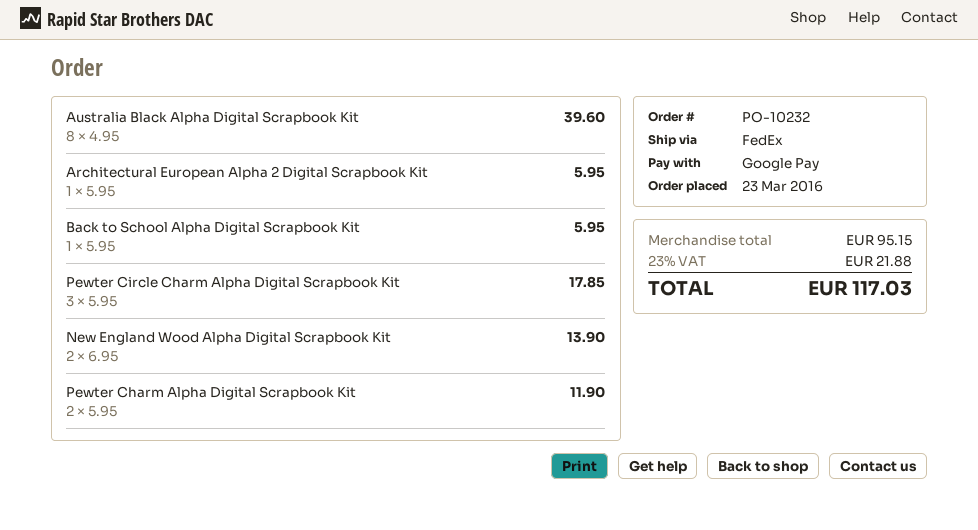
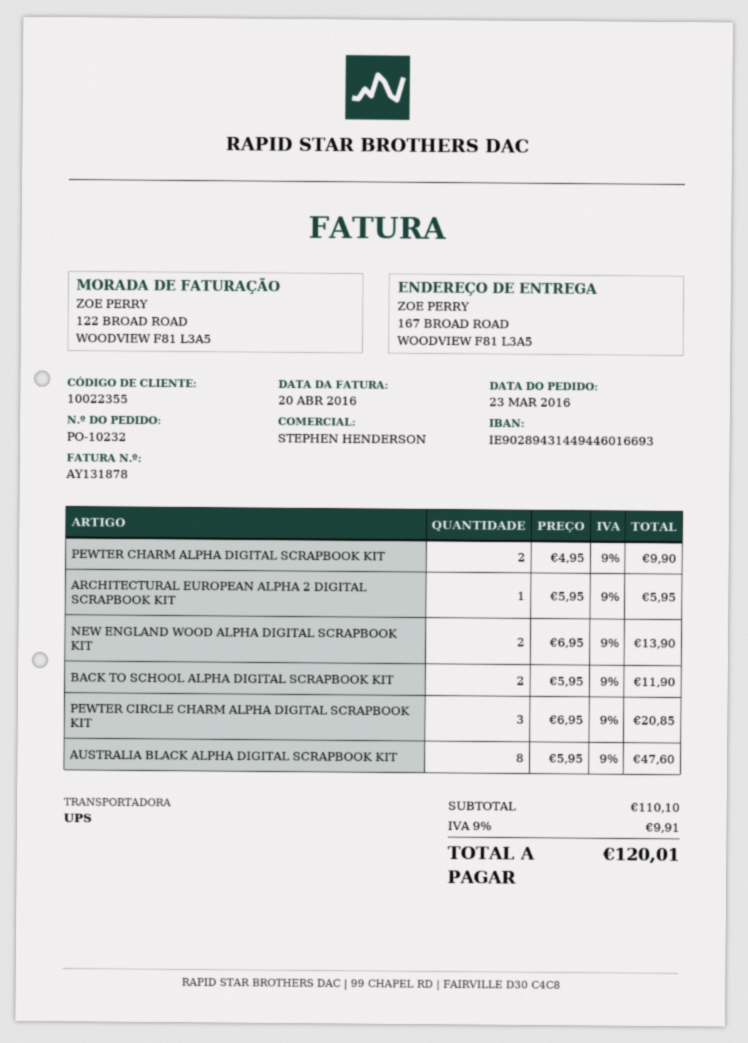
shipping method: FedEx -> UPS
Australia Black Alpha Digital Scrapbook Kit: 8 x 4.95 = 39.60 -> 8 x 5.95 = 47.60
Back to School Alpha Digital Scrapbook Kit: 1 x 5.95 = 5.95 -> 2 x 5.95 = 11.90
Pewter Circle Charm Alpha Digital Scrapbook Kit: 3 x 5.95 = 17.85 -> 3 x 6.95 = 20.85
Pewter Charm Alpha Digital Scrapbook Kit: 2 x 5.95 = 11.90 -> 2 x 4.95 = 9.90
subtotal: 95.15 -> 110.10
tax: 23% = 21.88 -> 9% = 9.91
total: 117.03 -> 120.01

